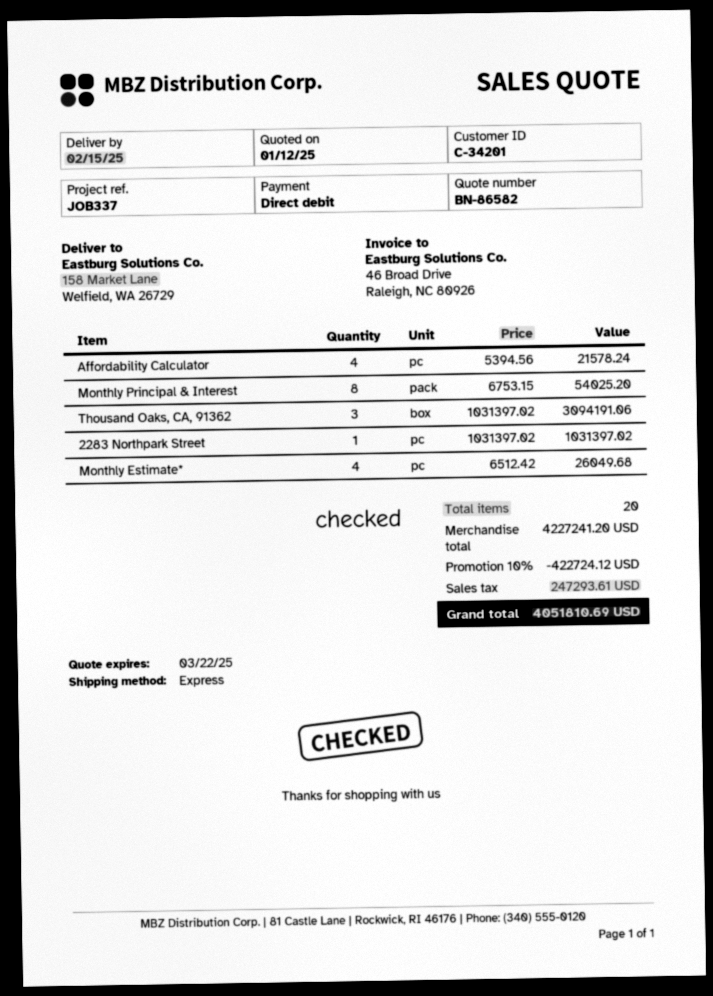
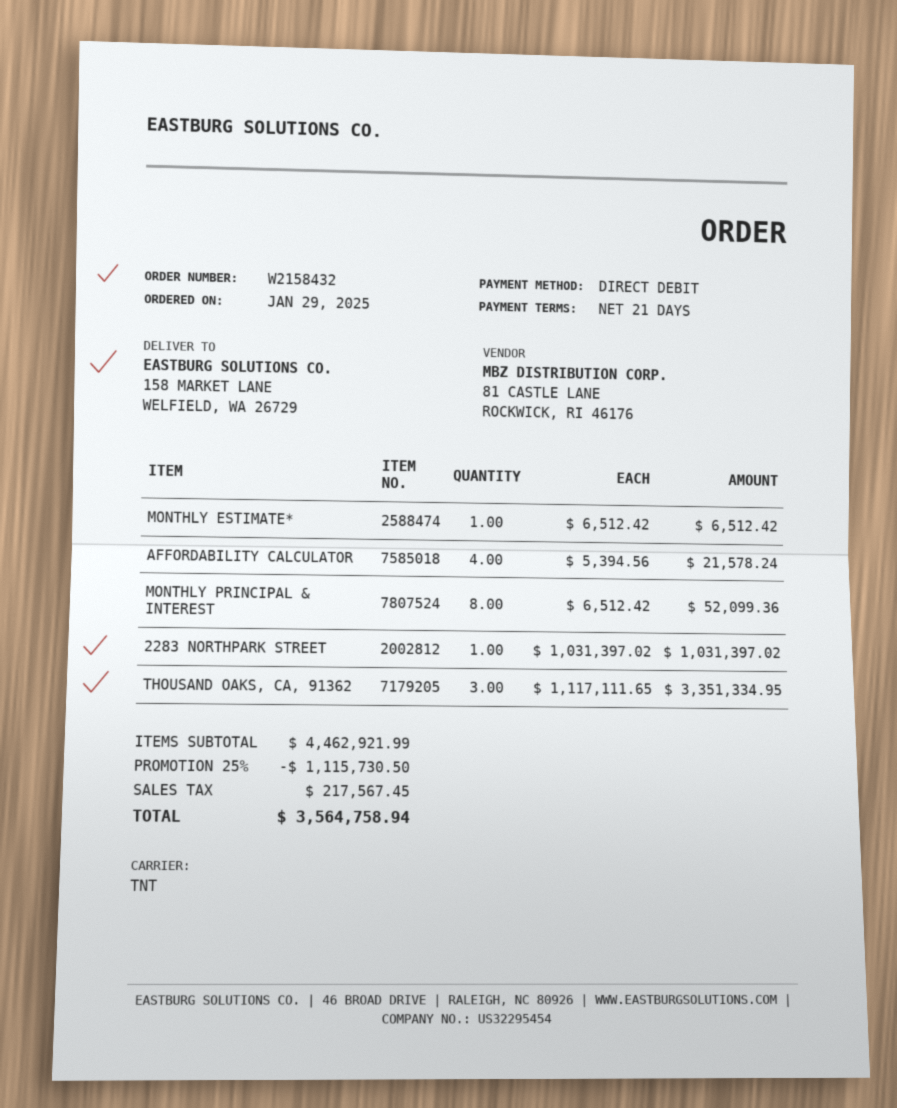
shipping method: express -> TNT
Monthly Principal & Interest: 8 x 6753.15 = 54025.20 -> 8 x 6512.42 = 52099.36
Thousand Oaks, CA, 91362: 3 x 1031397.02 = 3094191.06 -> 3 x 1117111.65 = 3351334.95
Monthly Estimate*: 4 x 6512.42 = 26049.68 -> 1 x 6512.42 = 6512.42
subtotal: 4227241.20 -> 4462921.99
discount: 10% = 422724.12 -> 25% = 1115730.50
tax: 247293.61 -> 217567.45
total: 4051810.69 -> 3564758.94

